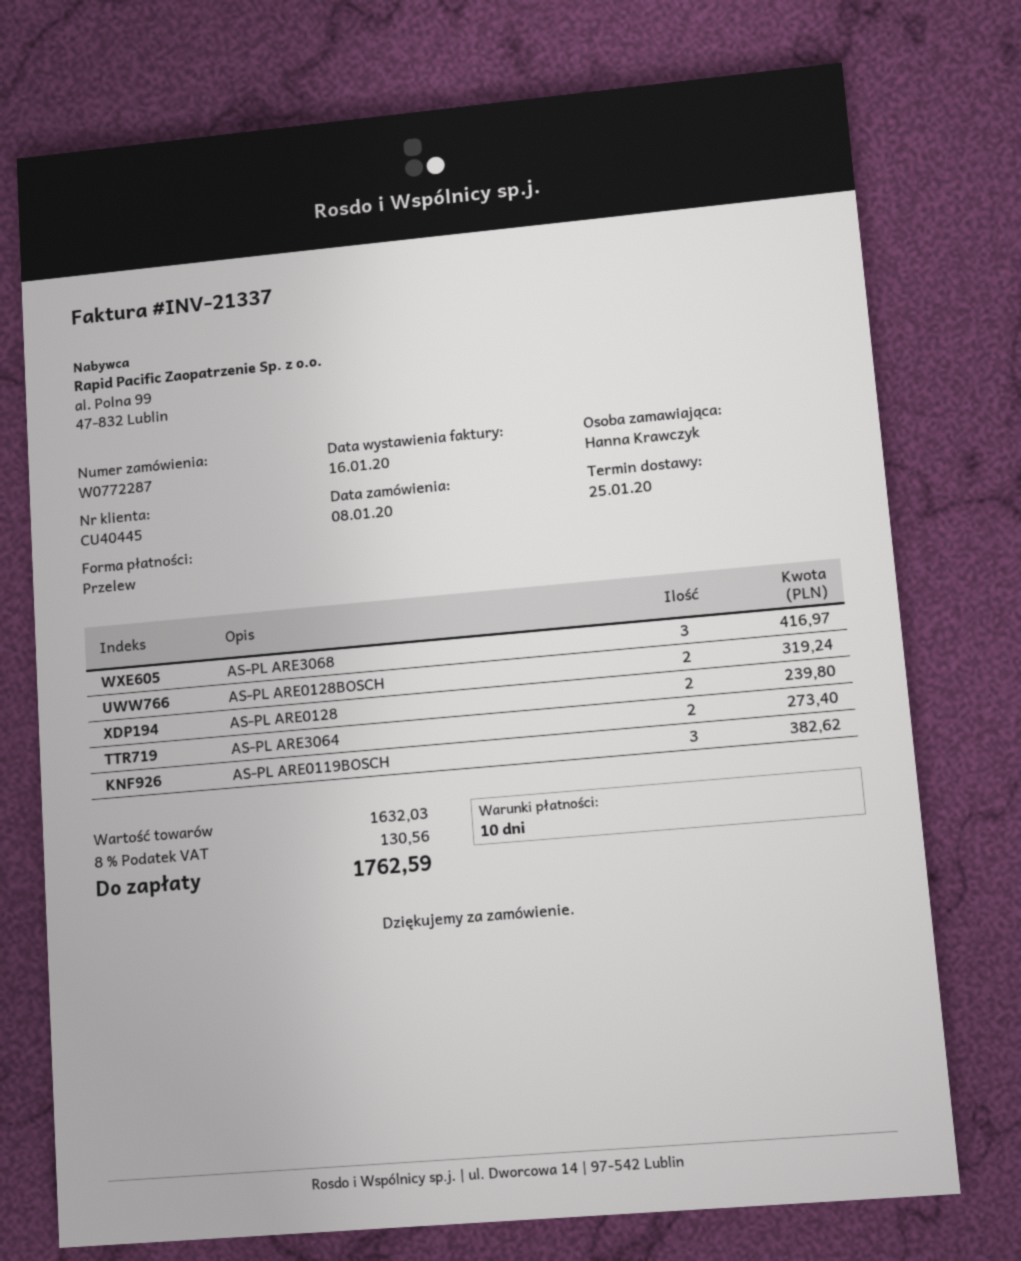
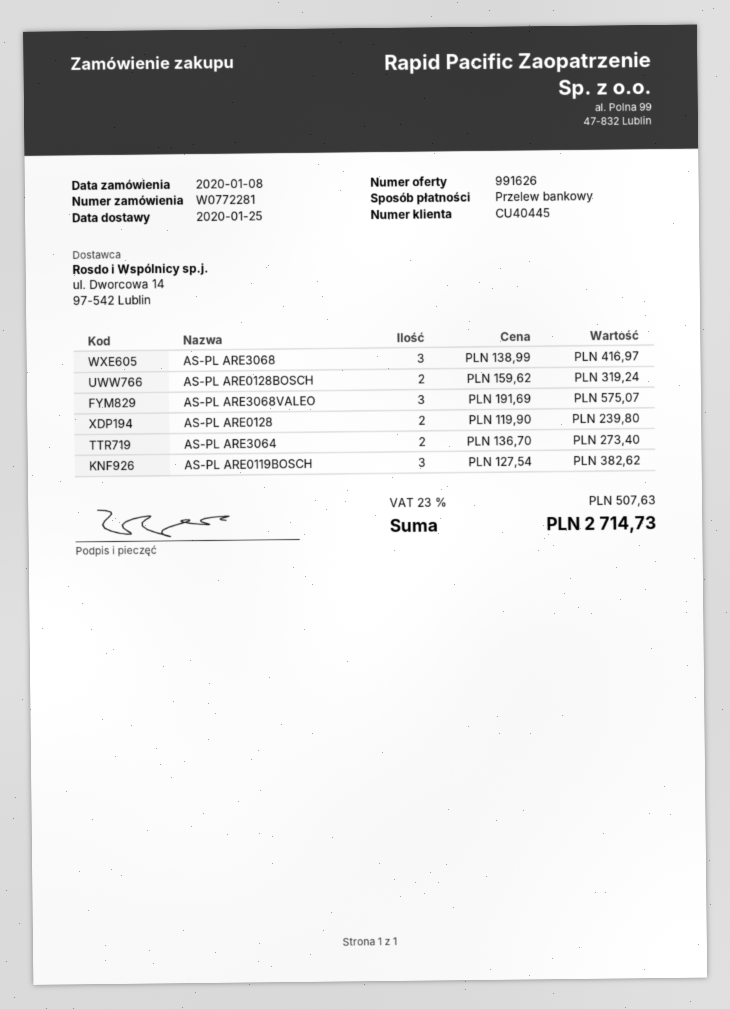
order number: W0772287 -> W0772281
AS-PL ARE3068VALEO: none -> 3 for 575.07
tax: 8% = 130.56 -> 23% = 507.63
total: 1762.59 -> 2714.73

